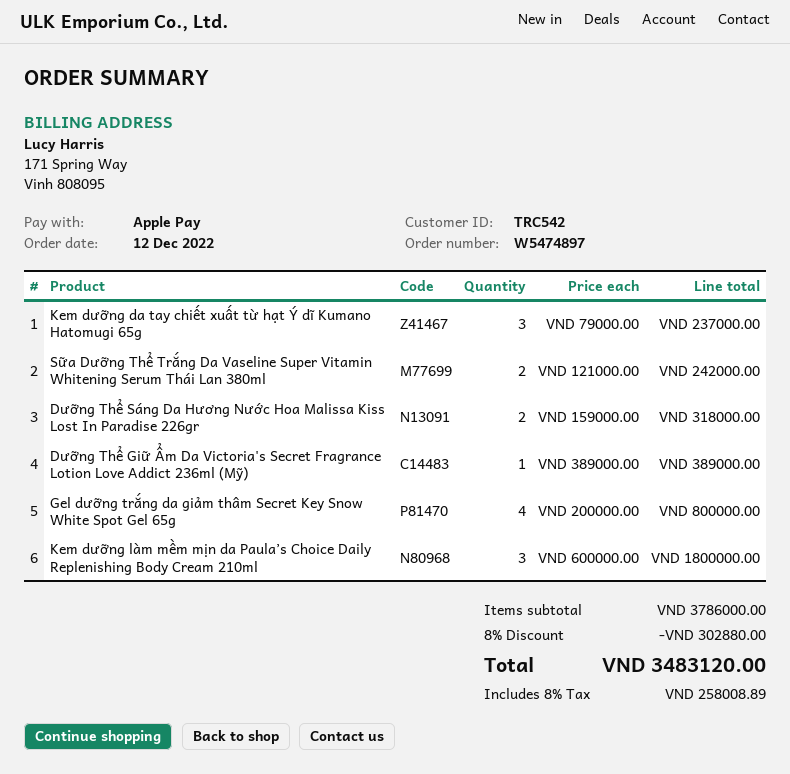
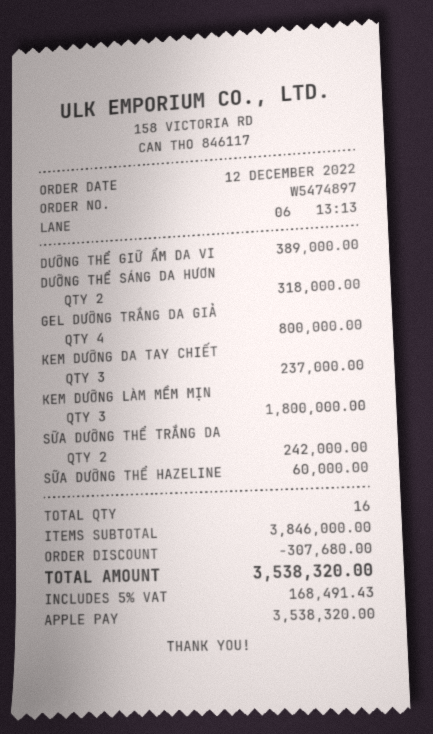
SỮA DƯỠNG THỂ HAZELINE: none -> 1 for 60000.00
subtotal: 3786000.00 -> 3846000.00
discount: 302880.00 -> 307680.00
tax: 8% = 258008.89 -> 5% = 168491.43
total: 3483120.00 -> 3538320.00

